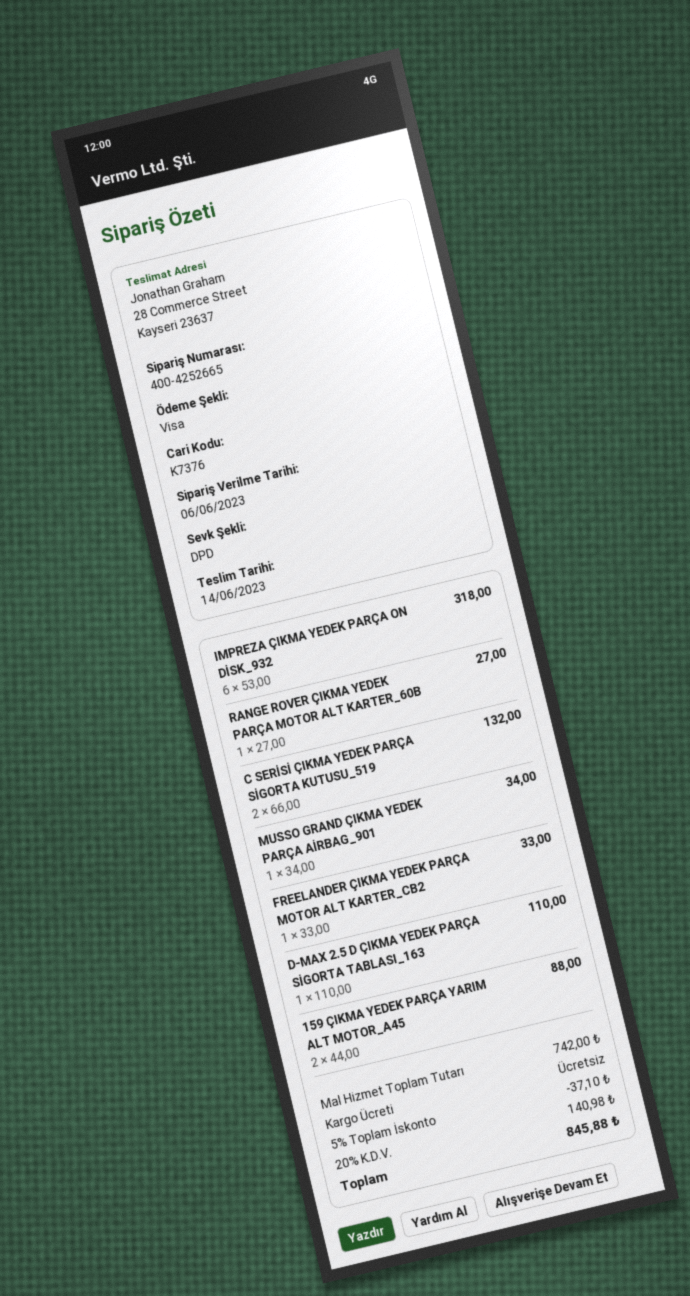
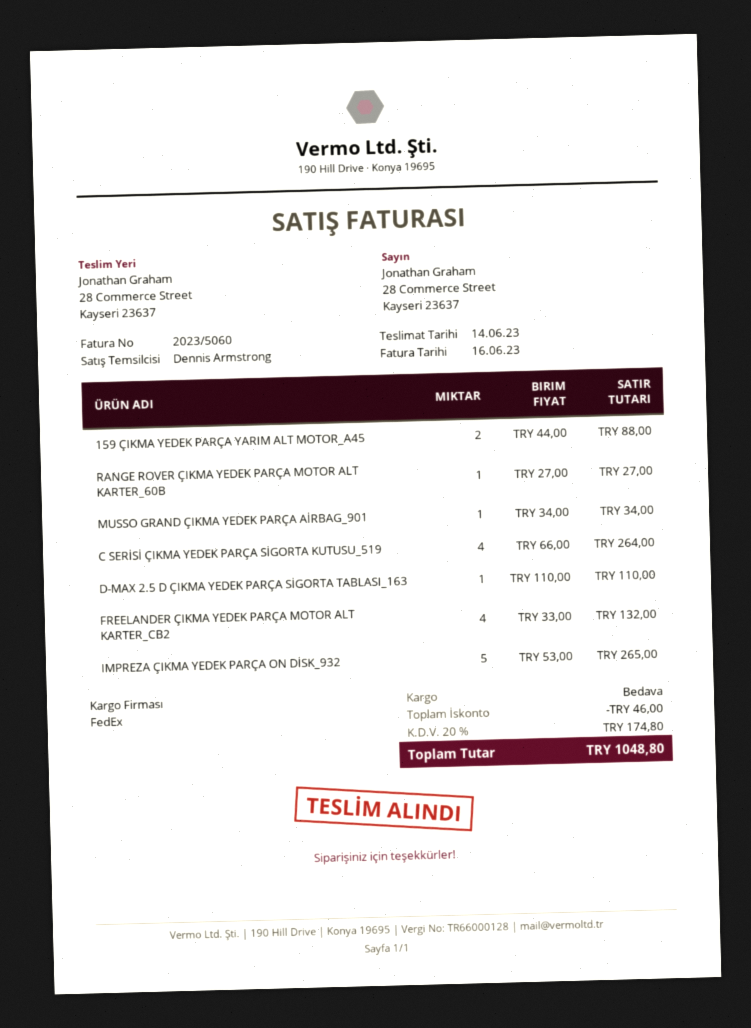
shipping method: DPD -> FedEx
IMPREZA ÇIKMA YEDEK PARÇA ON DİSK_932: 6 x 53.00 = 318.00 -> 5 x 53.00 = 265.00
C SERİSİ ÇIKMA YEDEK PARÇA SİGORTA KUTUSU_519: 2 x 66.00 = 132.00 -> 4 x 66.00 = 264.00
FREELANDER ÇIKMA YEDEK PARÇA MOTOR ALT KARTER_CB2: 1 x 33.00 = 33.00 -> 4 x 33.00 = 132.00
discount: 37.10 -> 46.00
tax: 20% = 140.98 -> 20% = 174.80
total: 845.88 -> 1048.80

